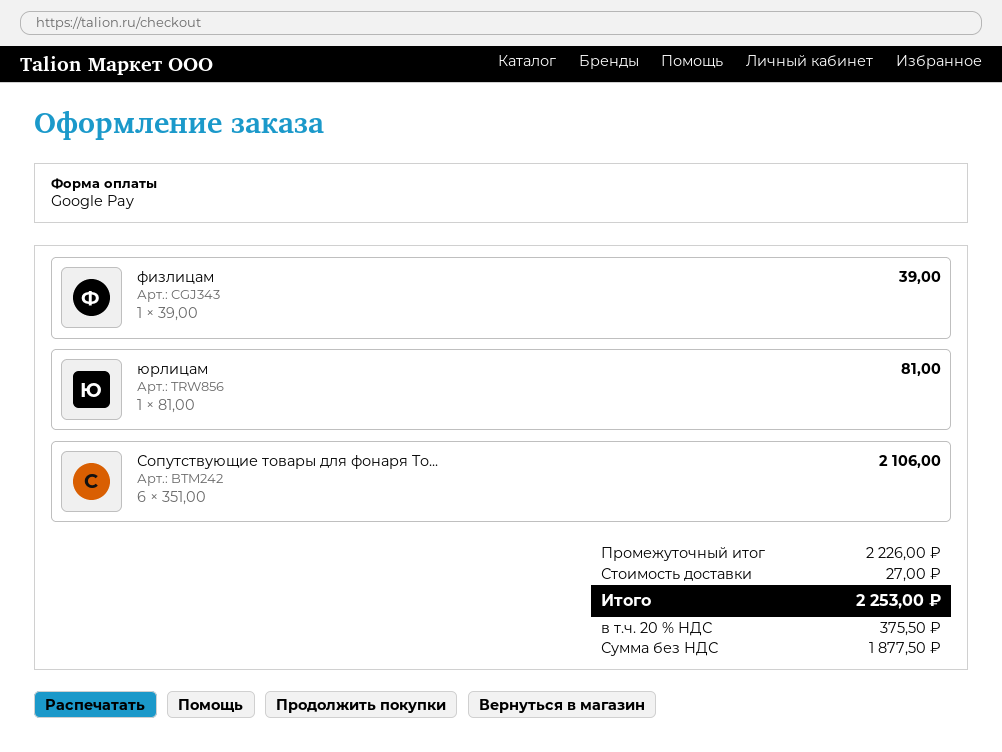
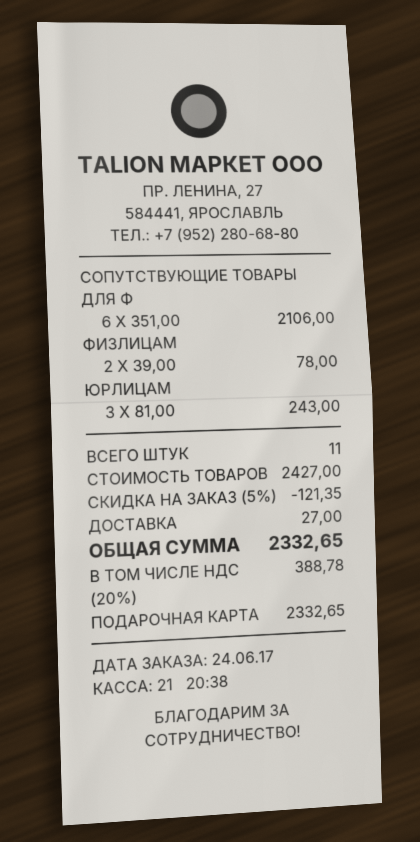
payment method: Google Pay -> gift card
физлицам: 1 x 39.00 = 39.00 -> 2 x 39.00 = 78.00
юрлицам: 1 x 81.00 = 81.00 -> 3 x 81.00 = 243.00
subtotal: 2226.00 -> 2427.00
discount: none -> 5% = 121.35
tax: 20% = 375.50 -> 20% = 388.78
total: 2253.00 -> 2332.65

